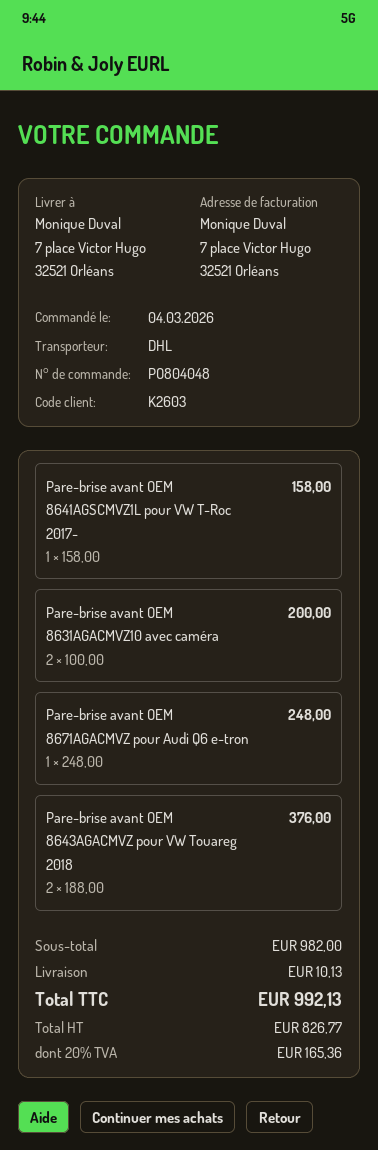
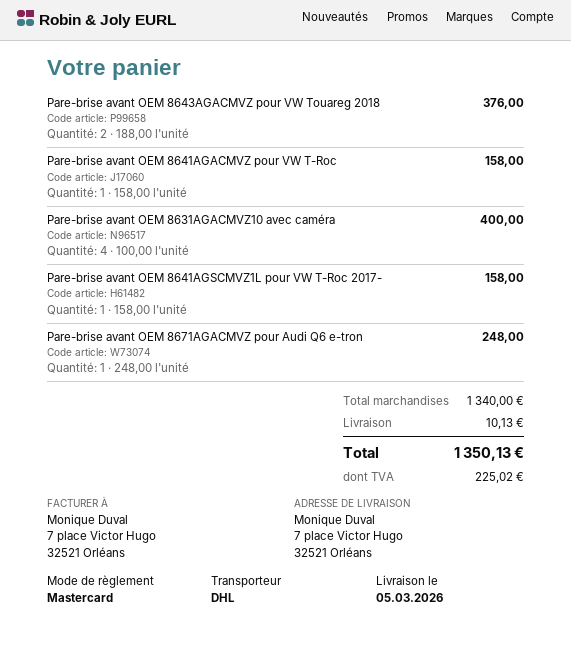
Pare-brise avant OEM 8631AGACMVZ10 avec caméra: 2 x 100.00 = 200.00 -> 4 x 100.00 = 400.00
Pare-brise avant OEM 8641AGACMVZ pour VW T-Roc: none -> 1 x 158.00 = 158.00
subtotal: 982.00 -> 1340.00
tax: 165.36 -> 225.02
total: 992.13 -> 1350.13

